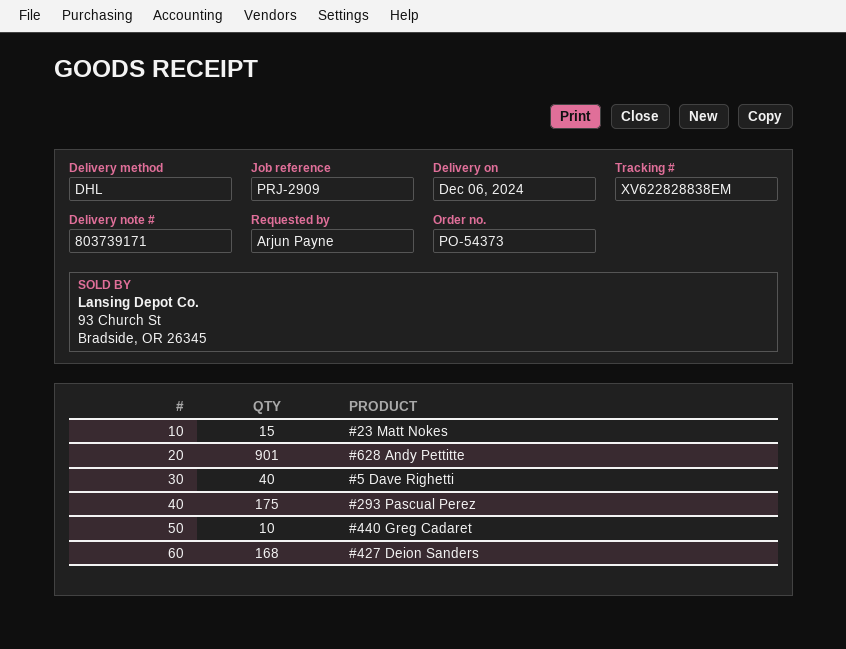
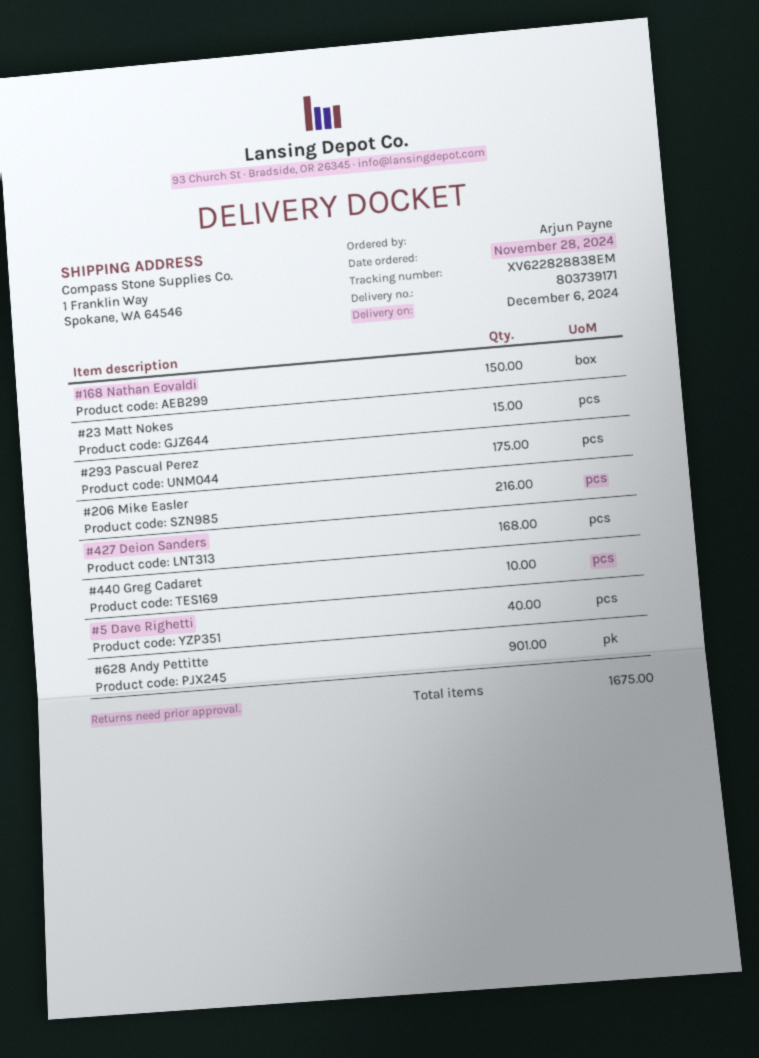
#168 Nathan Eovaldi: none -> 150
#206 Mike Easler: none -> 216

